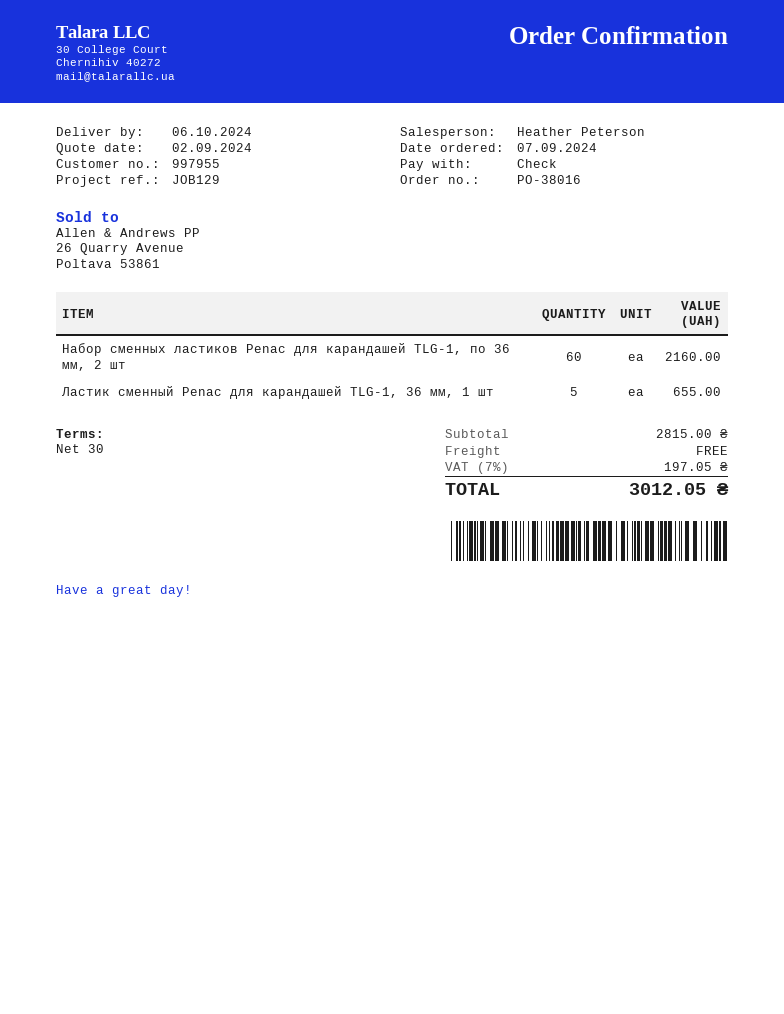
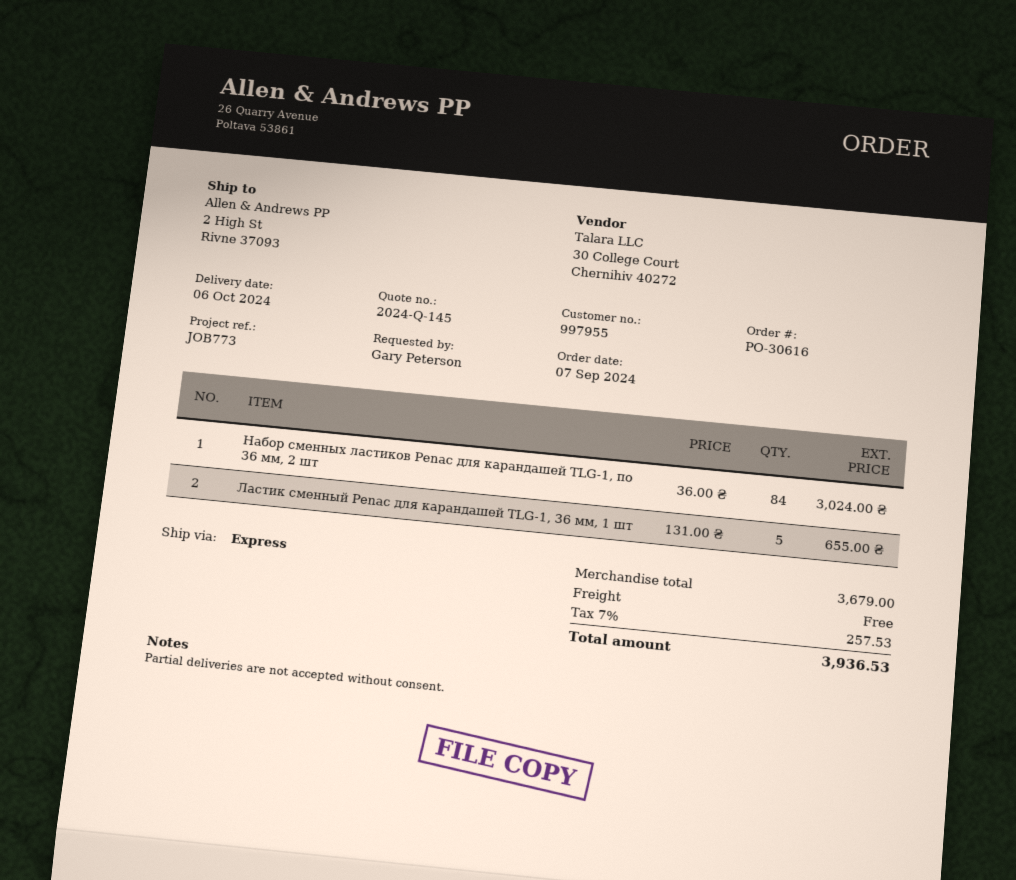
order number: PO-38016 -> PO-30616
reference: JOB129 -> JOB773
Набор сменных ластиков Penac для карандашей TLG-1, по 36 мм, 2 шт: 60 for 2160.00 -> 84 for 3024.00
subtotal: 2815.00 -> 3679.00
tax: 7% = 197.05 -> 7% = 257.53
total: 3012.05 -> 3936.53

